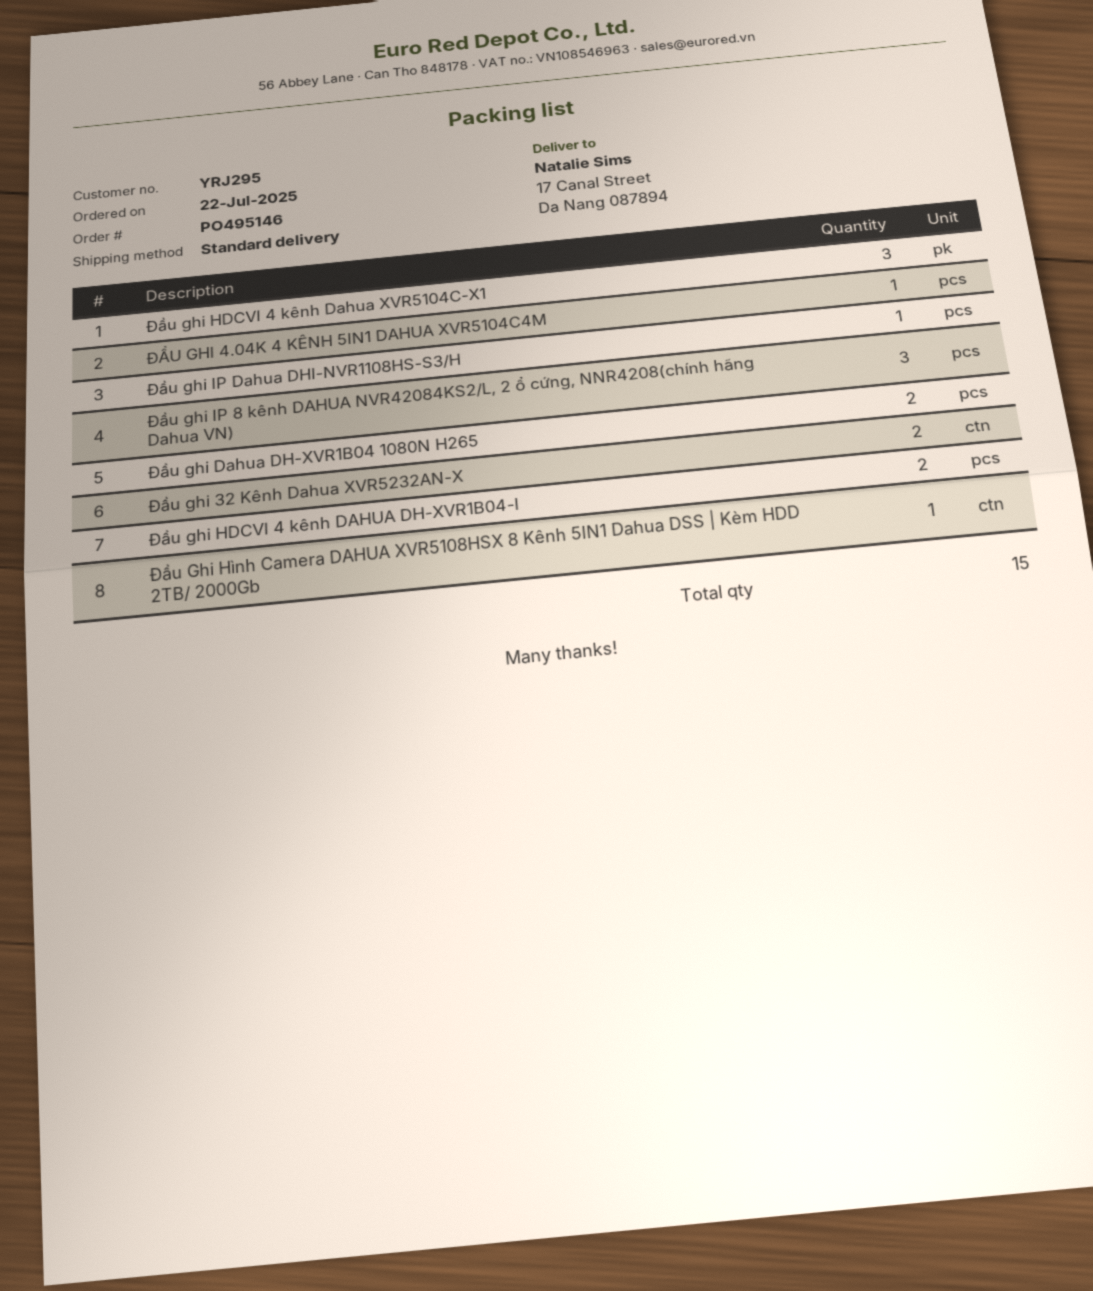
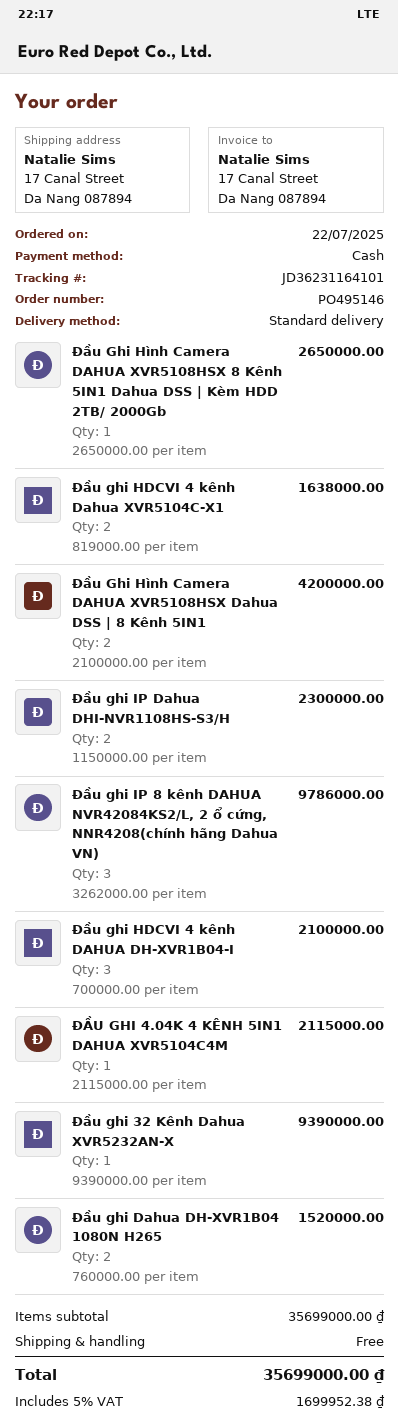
Đầu ghi HDCVI 4 kênh Dahua XVR5104C-X1: 3 -> 2
Đầu ghi IP Dahua DHI-NVR1108HS-S3/H: 1 -> 2
Đầu ghi 32 Kênh Dahua XVR5232AN-X: 2 -> 1
Đầu ghi HDCVI 4 kênh DAHUA DH-XVR1B04-I: 2 -> 3
Đầu Ghi Hình Camera DAHUA XVR5108HSX Dahua DSS | 8 Kênh 5IN1: none -> 2

